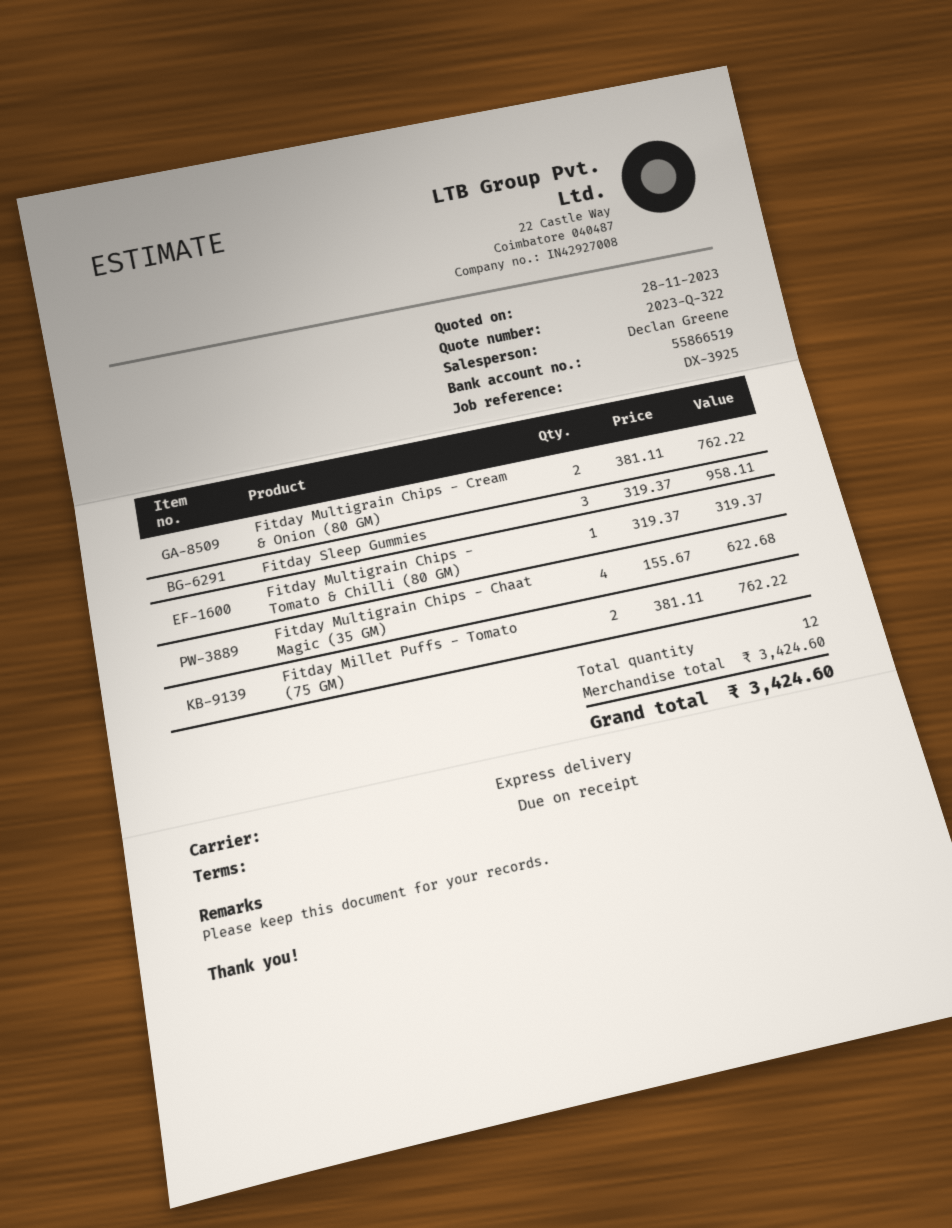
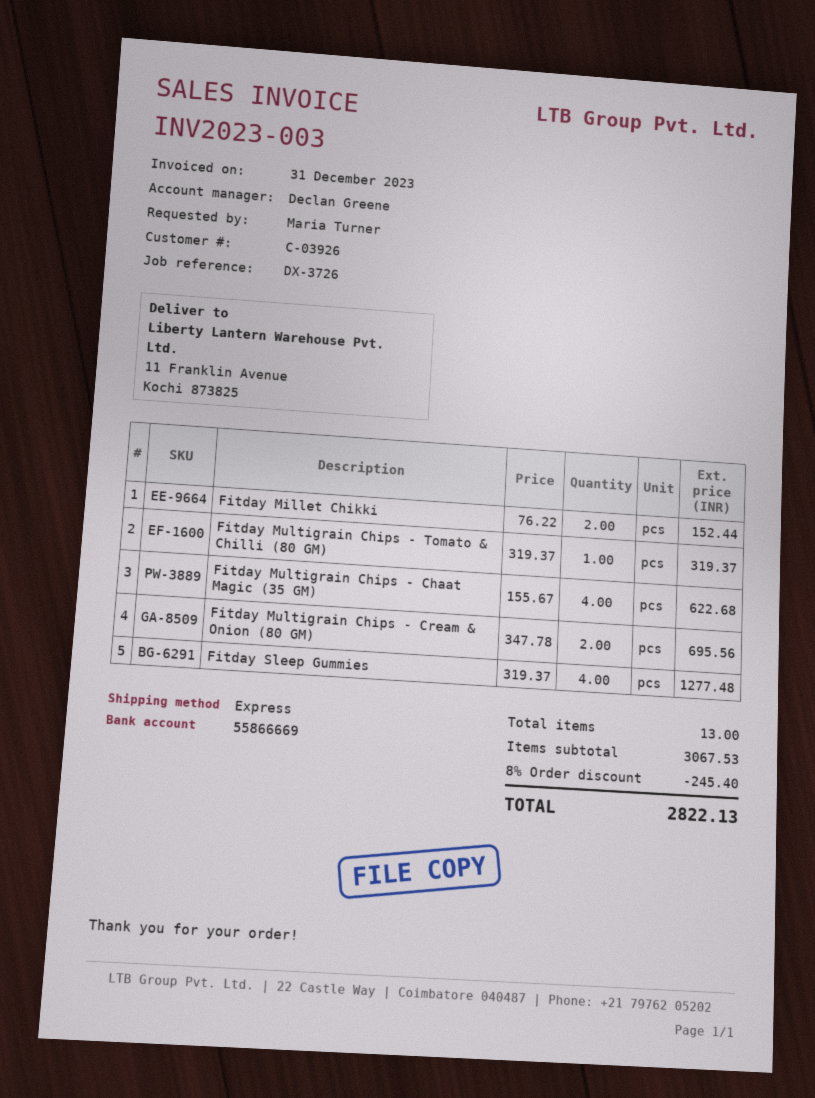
reference: DX-3925 -> DX-3726
bank account: 55866519 -> 55866669
Fitday Multigrain Chips - Cream & Onion (80 GM): 2 x 381.11 = 762.22 -> 2 x 347.78 = 695.56
Fitday Sleep Gummies: 3 x 319.37 = 958.11 -> 4 x 319.37 = 1277.48
Fitday Millet Puffs - Tomato (75 GM): 2 x 381.11 = 762.22 -> none
Fitday Millet Chikki: none -> 2 x 76.22 = 152.44
total quantity: 12 -> 13
subtotal: 3424.60 -> 3067.53
discount: none -> 8% = 245.40
total: 3424.60 -> 2822.13

